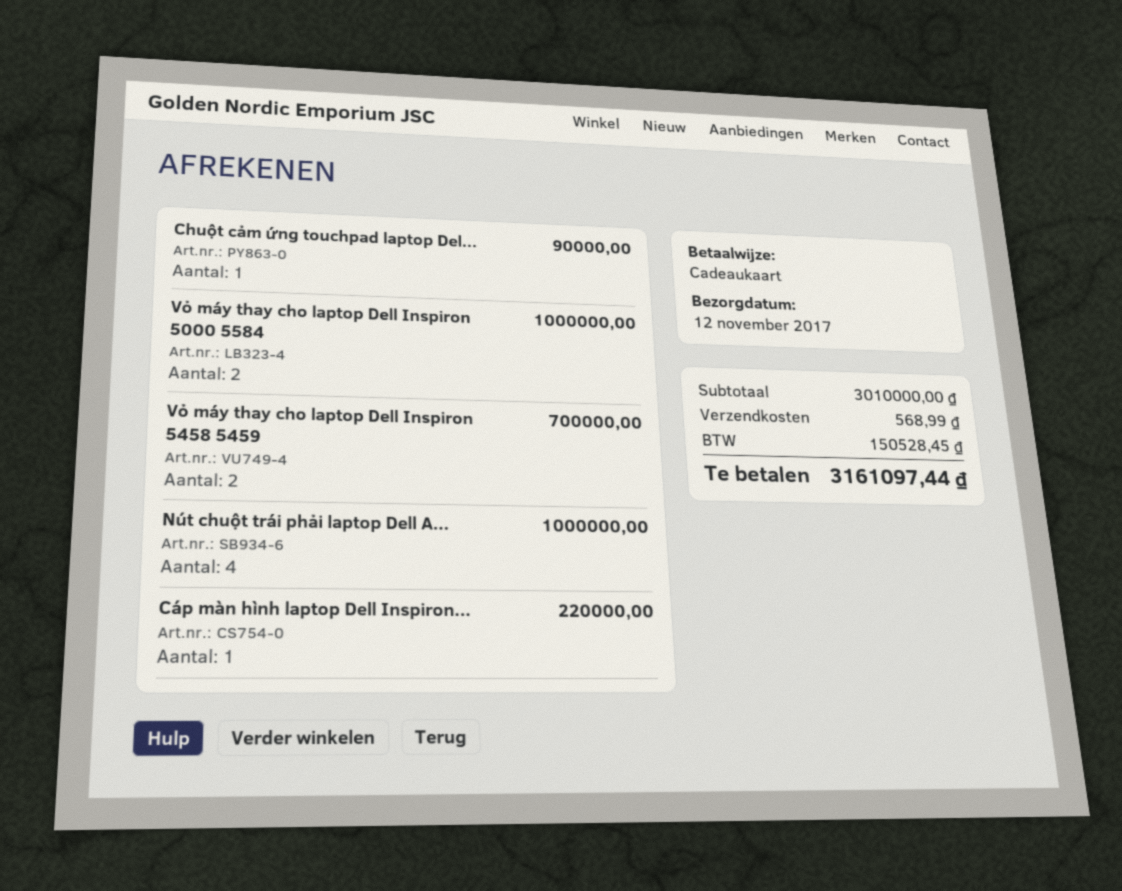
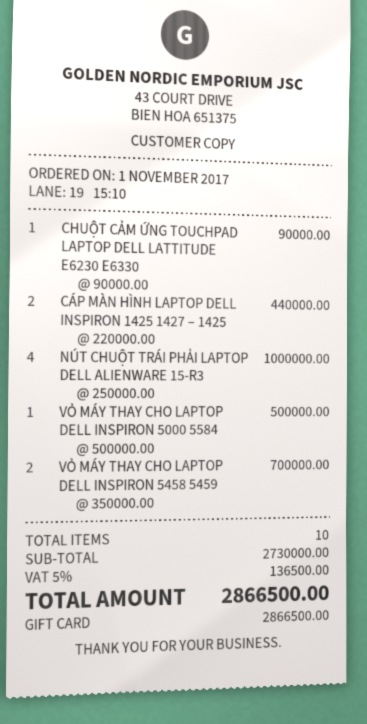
Vỏ máy thay cho laptop Dell Inspiron 5000 5584: 2 for 1000000.00 -> 1 for 500000.00
Cáp màn hình laptop Dell Inspiron...: 1 for 220000.00 -> 2 for 440000.00
subtotal: 3010000.00 -> 2730000.00
shipping: 568.99 -> none
tax: 150528.45 -> 136500.00
total: 3161097.44 -> 2866500.00

